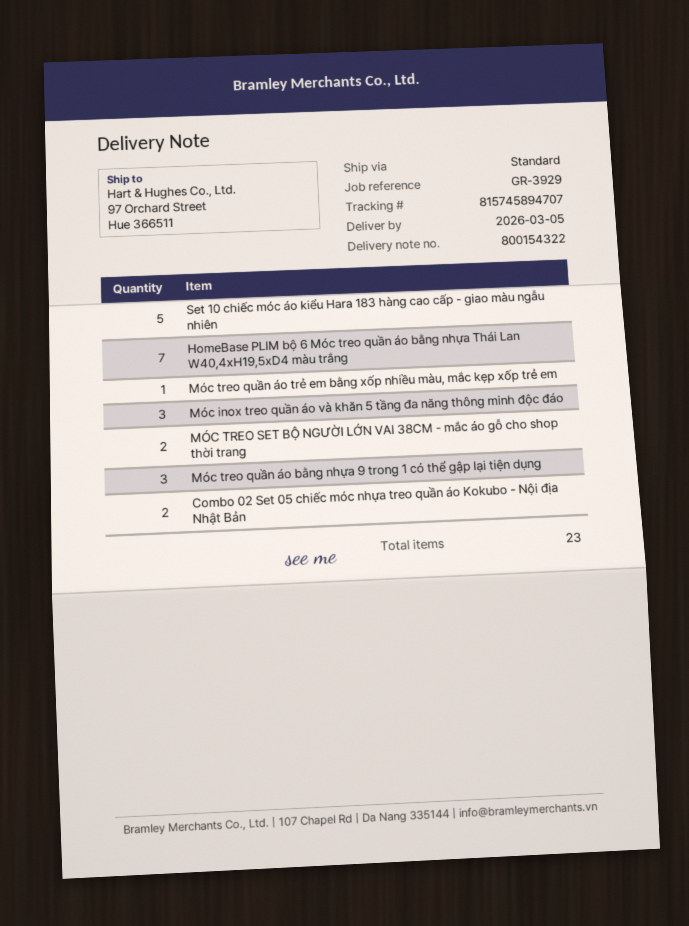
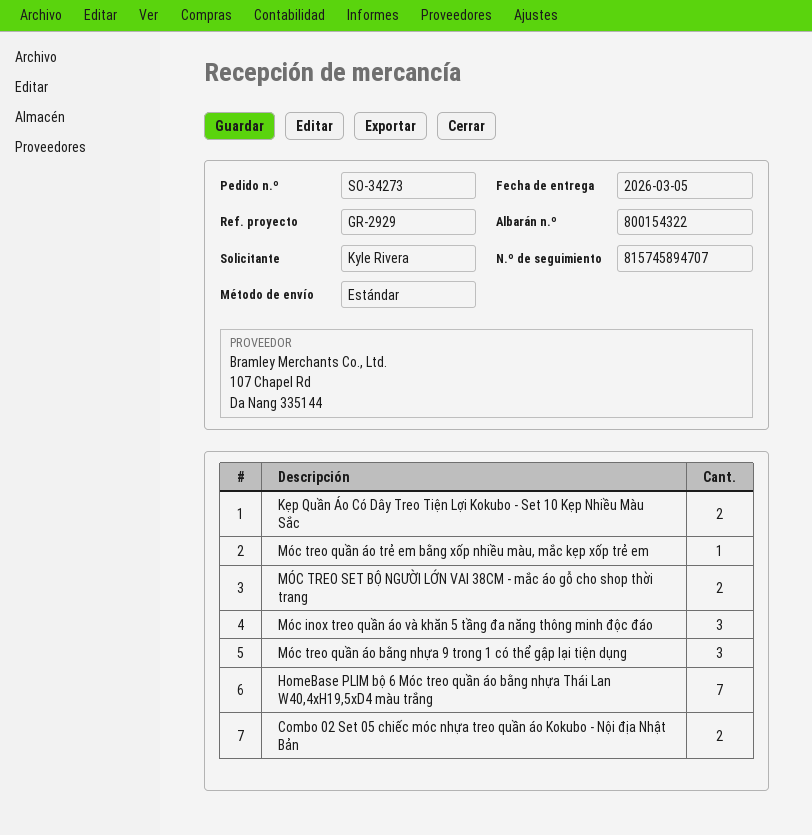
reference: GR-3929 -> GR-2929
Set 10 chiếc móc áo kiểu Hara 183 hàng cao cấp - giao màu ngẫu nhiên: 5 -> none
Kẹp Quần Áo Có Dây Treo Tiện Lợi Kokubo - Set 10 Kẹp Nhiều Màu Sắc: none -> 2

